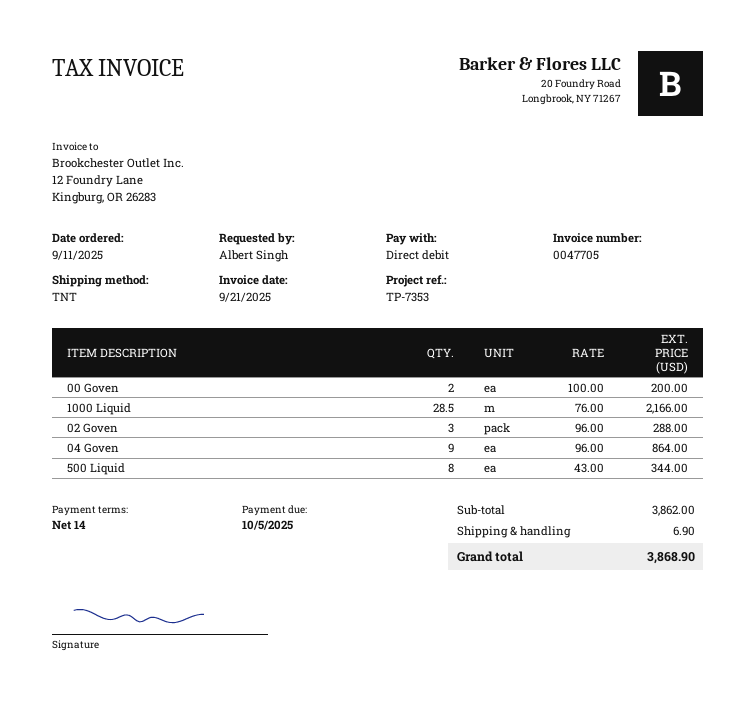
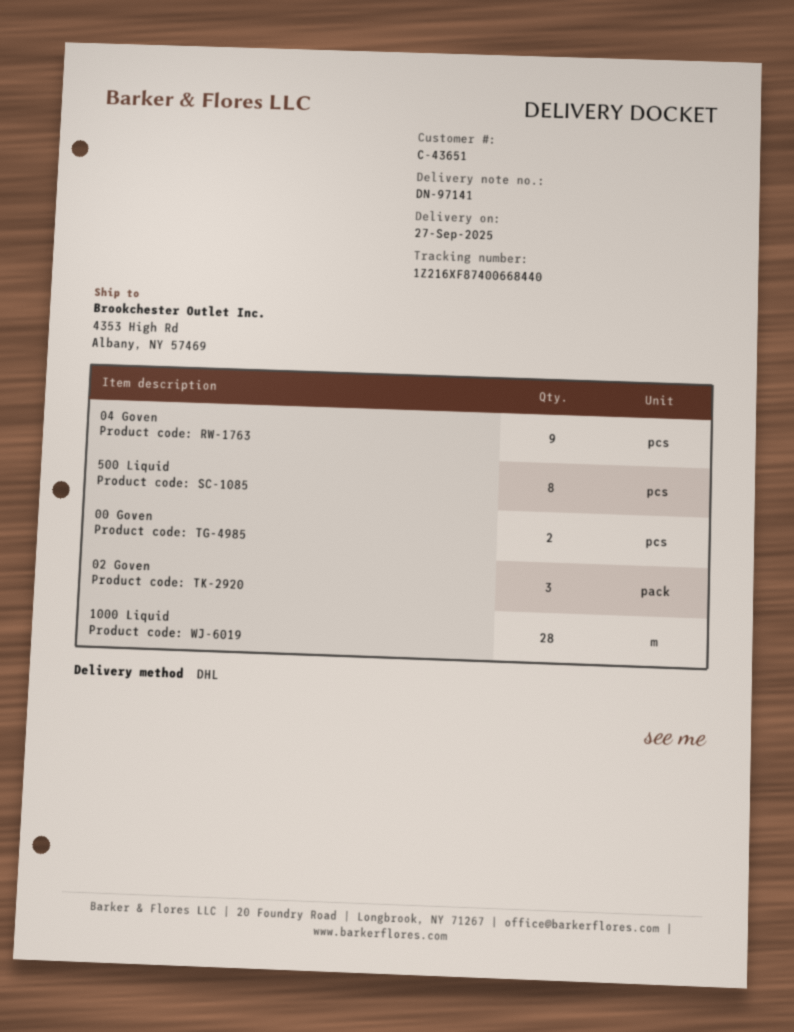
shipping method: TNT -> DHL
1000 Liquid: 28.5 -> 28

